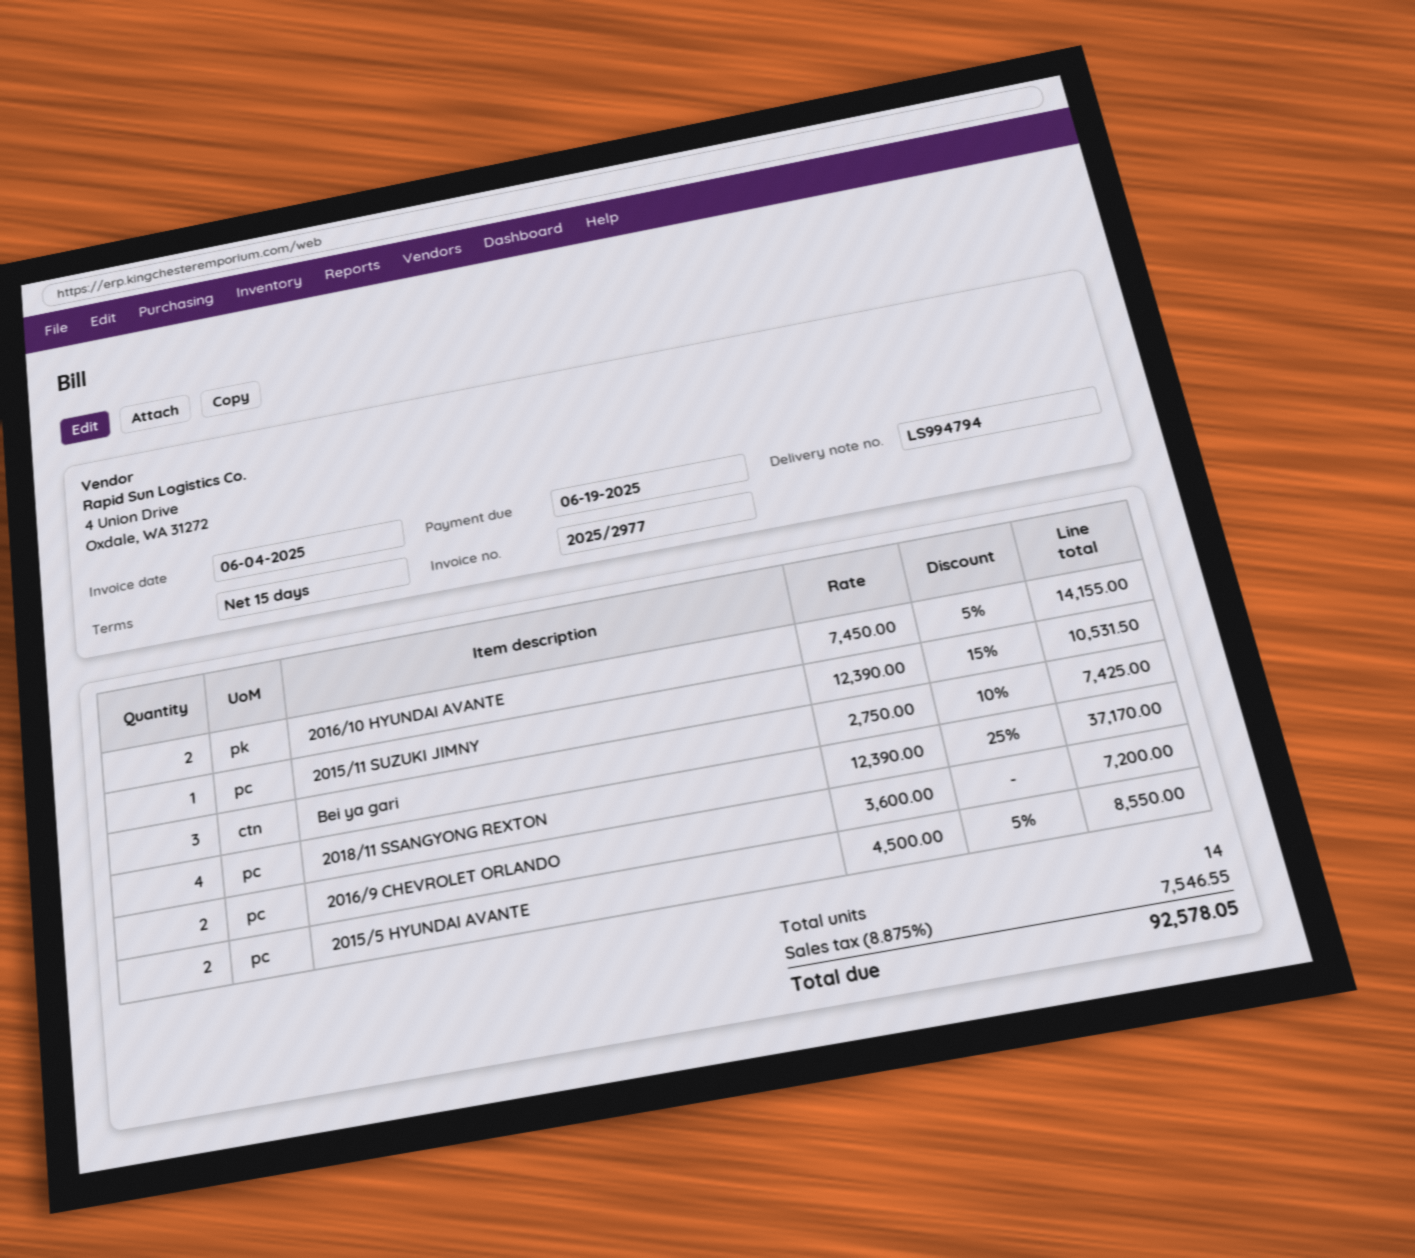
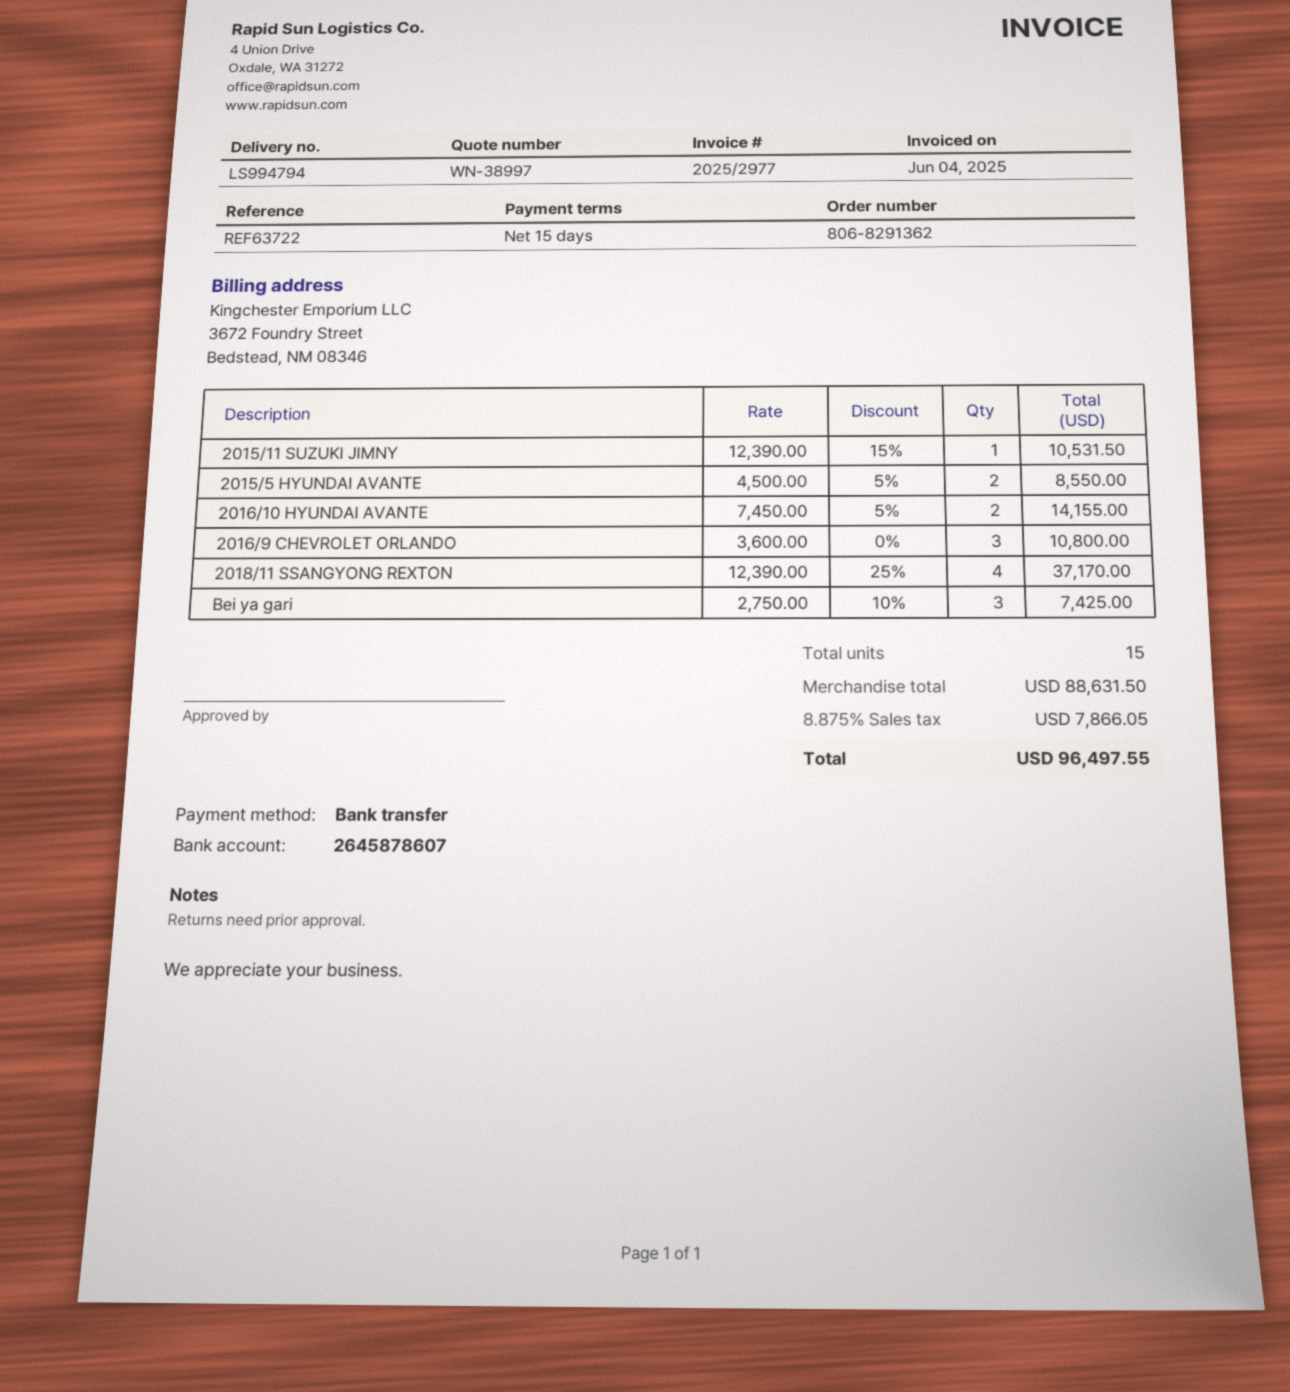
2016/9 CHEVROLET ORLANDO: 2 x 3600.00 = 7200.00 -> 3 x 3600.00 = 10800.00
total quantity: 14 -> 15
tax: 8.875% = 7546.55 -> 8.875% = 7866.05
total: 92578.05 -> 96497.55

